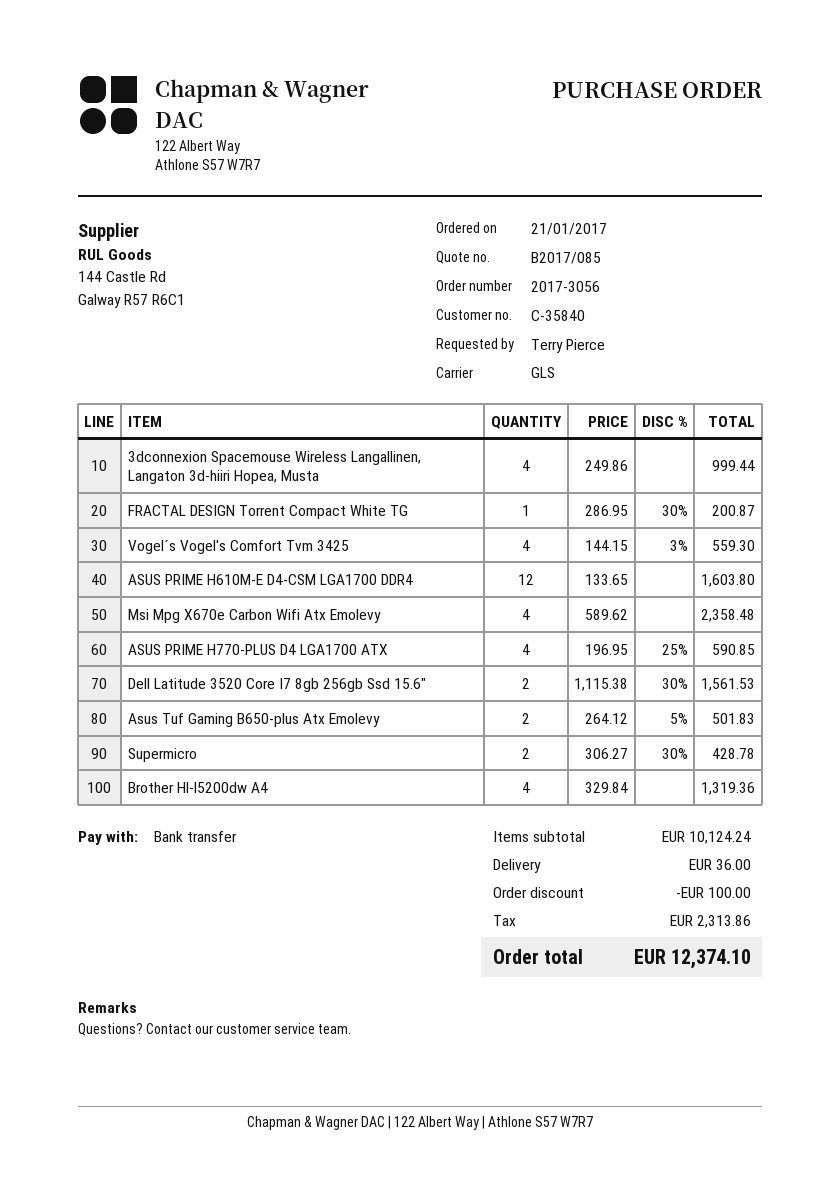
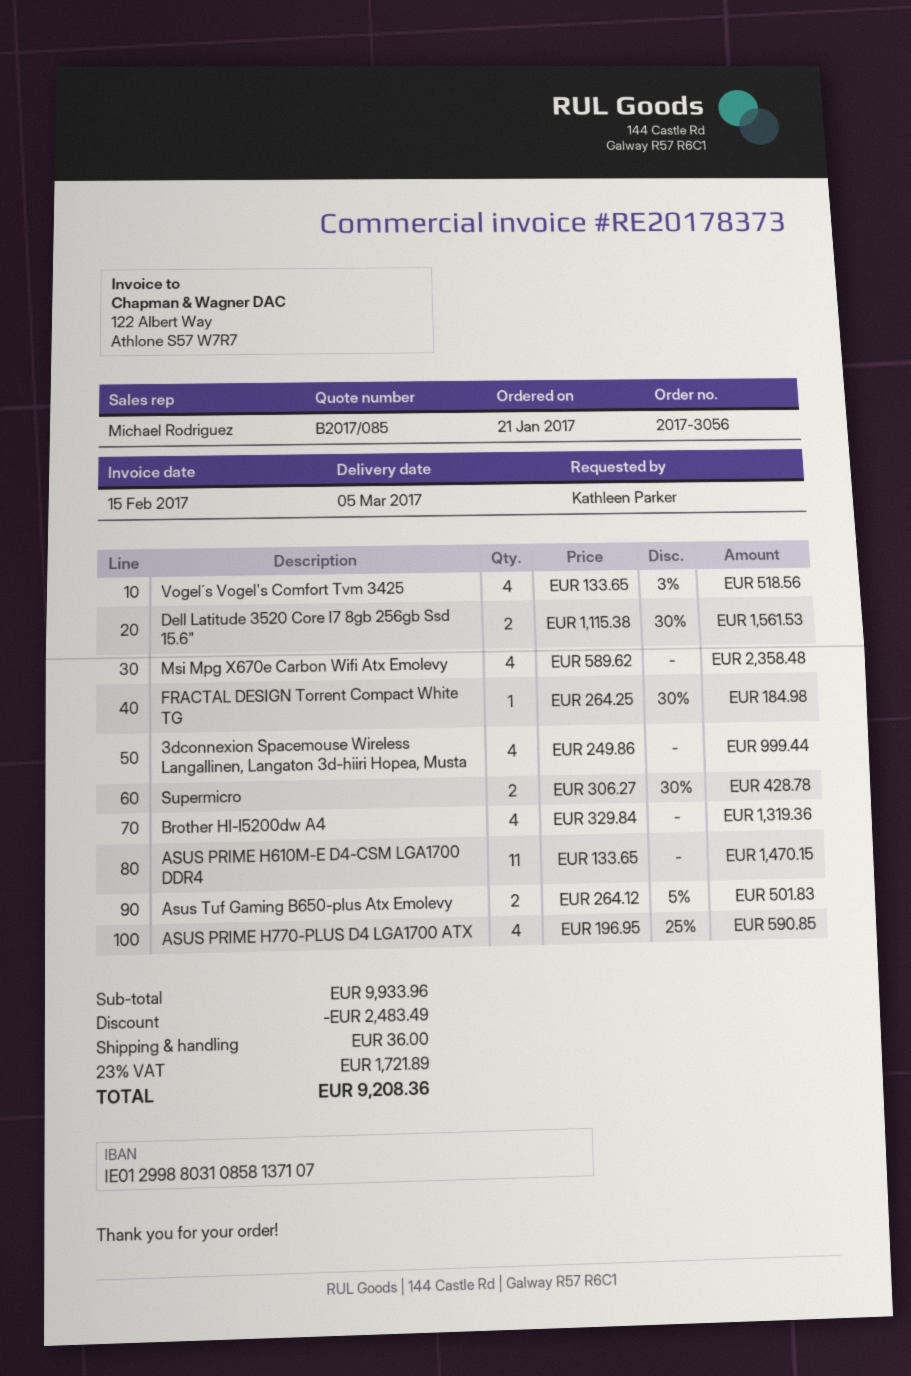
ordered by: Terry Pierce -> Kathleen Parker
FRACTAL DESIGN Torrent Compact White TG: 1 x 286.95 - 30% = 200.87 -> 1 x 264.25 - 30% = 184.98
Vogel´s Vogel's Comfort Tvm 3425: 4 x 144.15 - 3% = 559.30 -> 4 x 133.65 - 3% = 518.56
ASUS PRIME H610M-E D4-CSM LGA1700 DDR4: 12 x 133.65 = 1603.80 -> 11 x 133.65 = 1470.15
subtotal: 10124.24 -> 9933.96
discount: 100.00 -> 2483.49
tax: 2313.86 -> 1721.89
total: 12374.10 -> 9208.36

